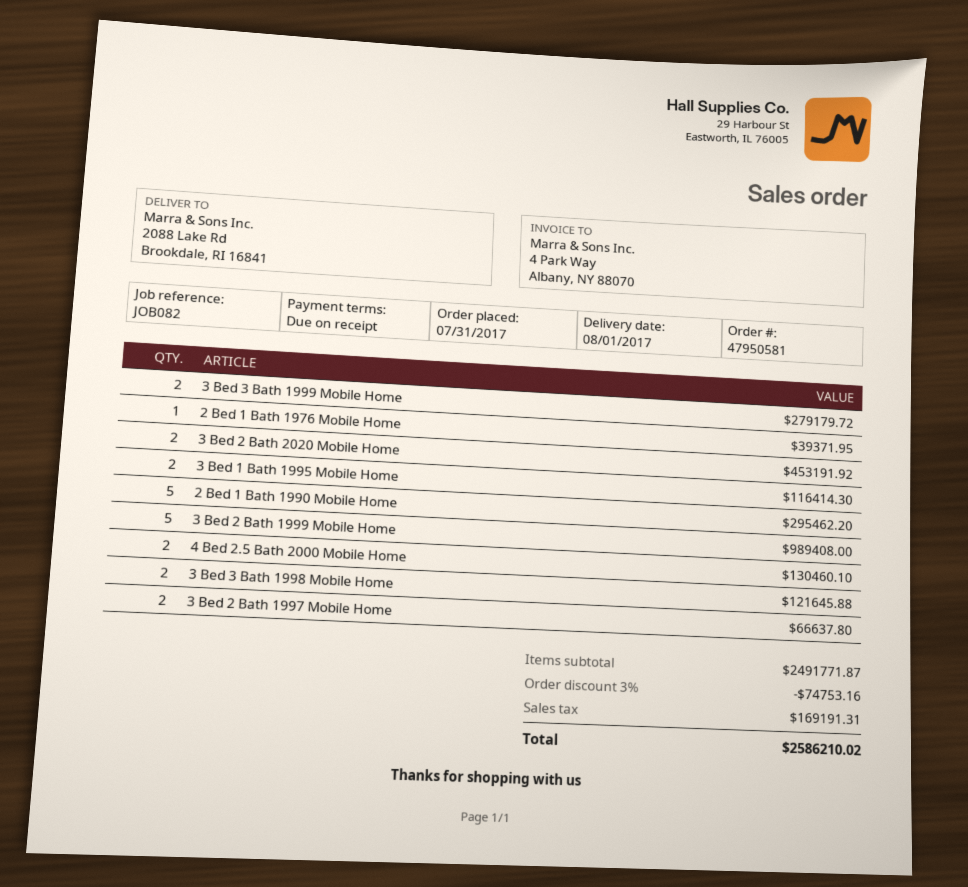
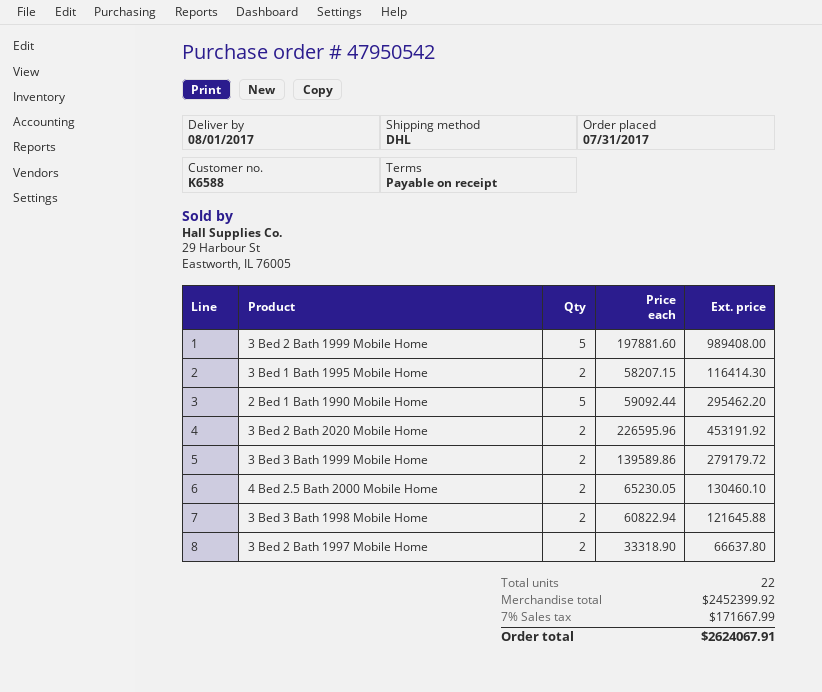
order number: 47950581 -> 47950542
2 Bed 1 Bath 1976 Mobile Home: 1 for 39371.95 -> none
subtotal: 2491771.87 -> 2452399.92
discount: 3% = 74753.16 -> none
tax: 169191.31 -> 171667.99
total: 2586210.02 -> 2624067.91

